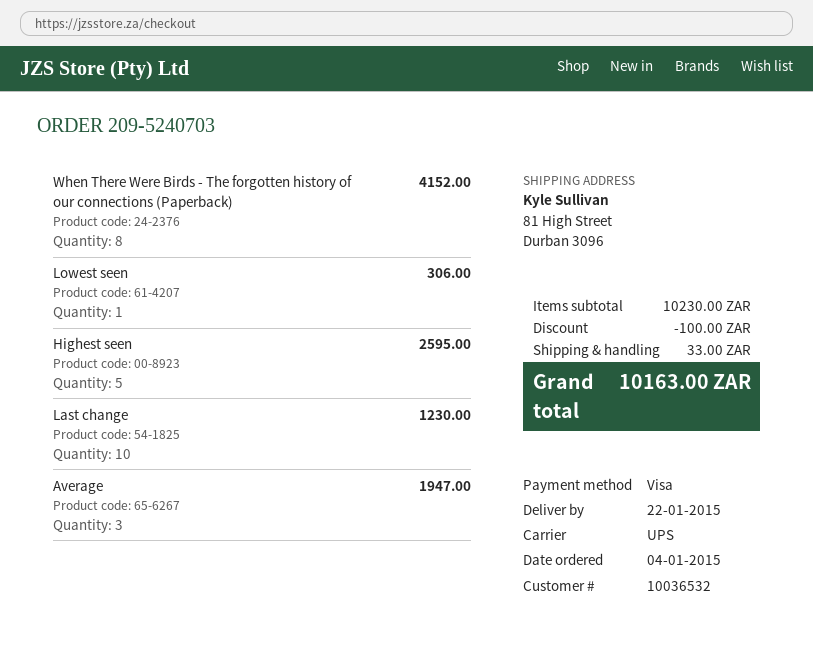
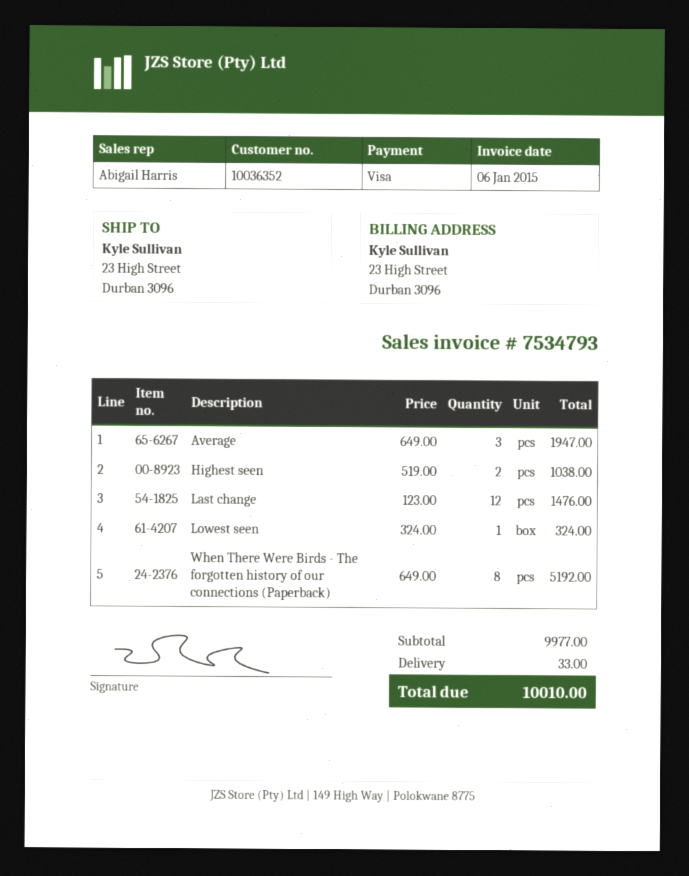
customer number: 10036532 -> 10036352
ship to: 81 High Street, Durban 3096 -> 23 High Street, Durban 3096
When There Were Birds - The forgotten history of our connections (Paperback): 8 for 4152.00 -> 8 for 5192.00
Lowest seen: 1 for 306.00 -> 1 for 324.00
Highest seen: 5 for 2595.00 -> 2 for 1038.00
Last change: 10 for 1230.00 -> 12 for 1476.00
subtotal: 10230.00 -> 9977.00
discount: 100.00 -> none
total: 10163.00 -> 10010.00

